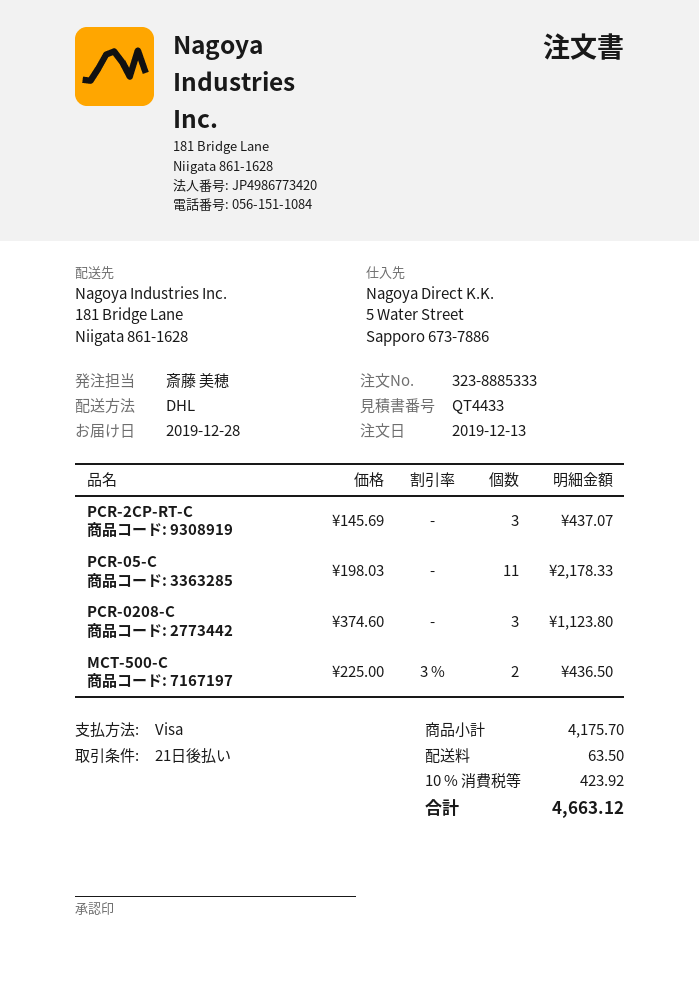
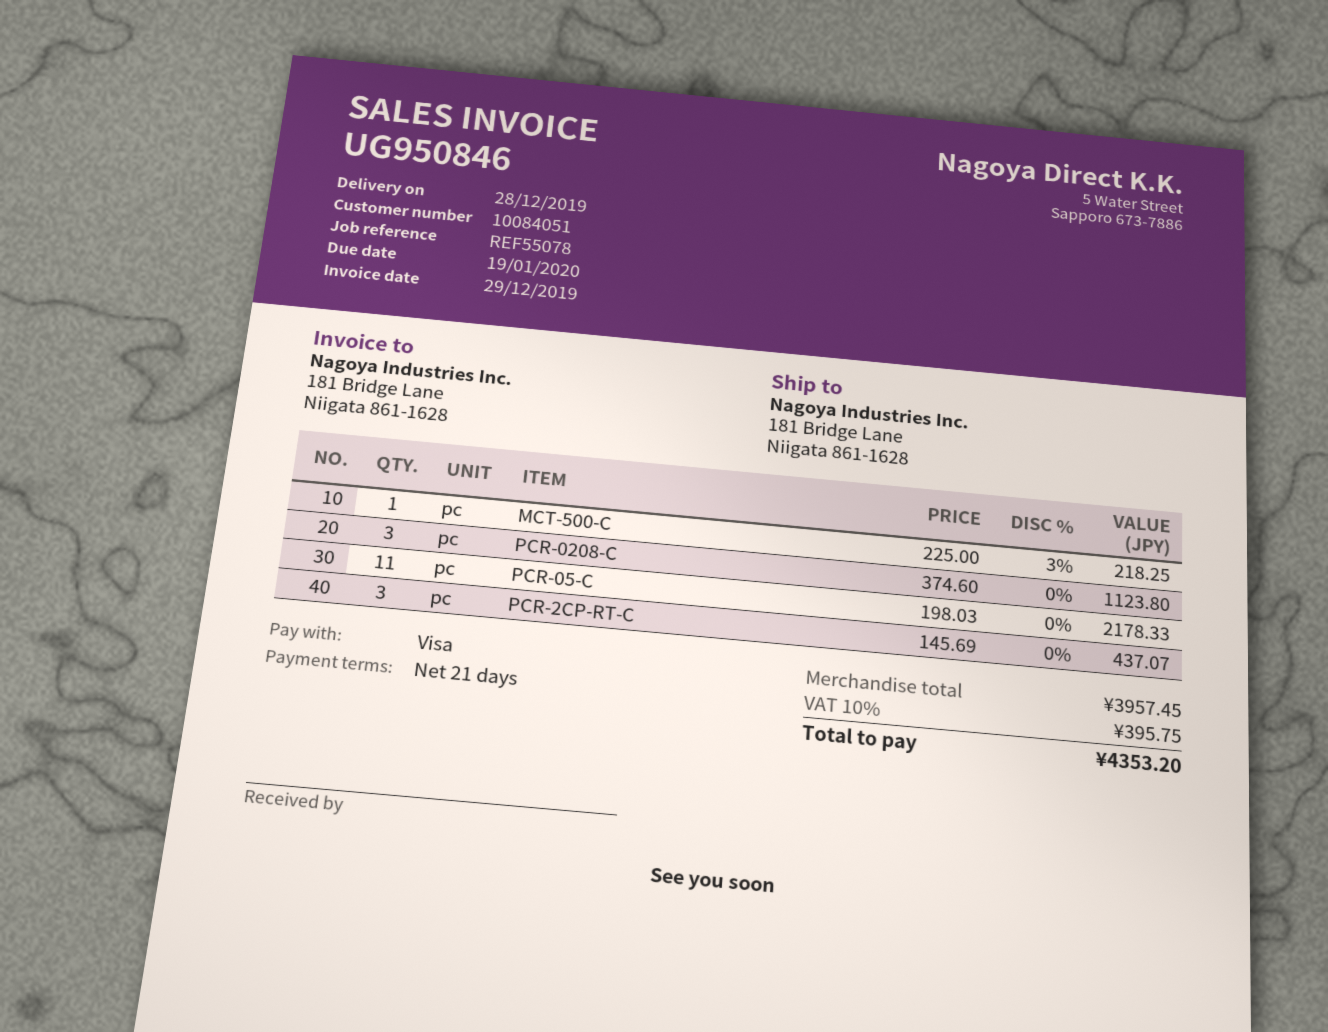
MCT-500-C: 2 x 225.00 - 3% = 436.50 -> 1 x 225.00 - 3% = 218.25
subtotal: 4175.70 -> 3957.45
shipping: 63.50 -> none
tax: 10% = 423.92 -> 10% = 395.75
total: 4663.12 -> 4353.20

